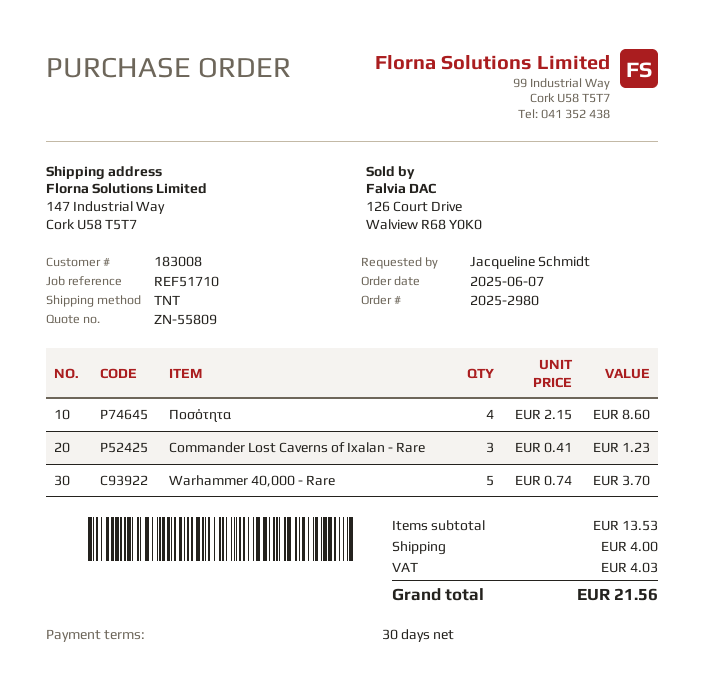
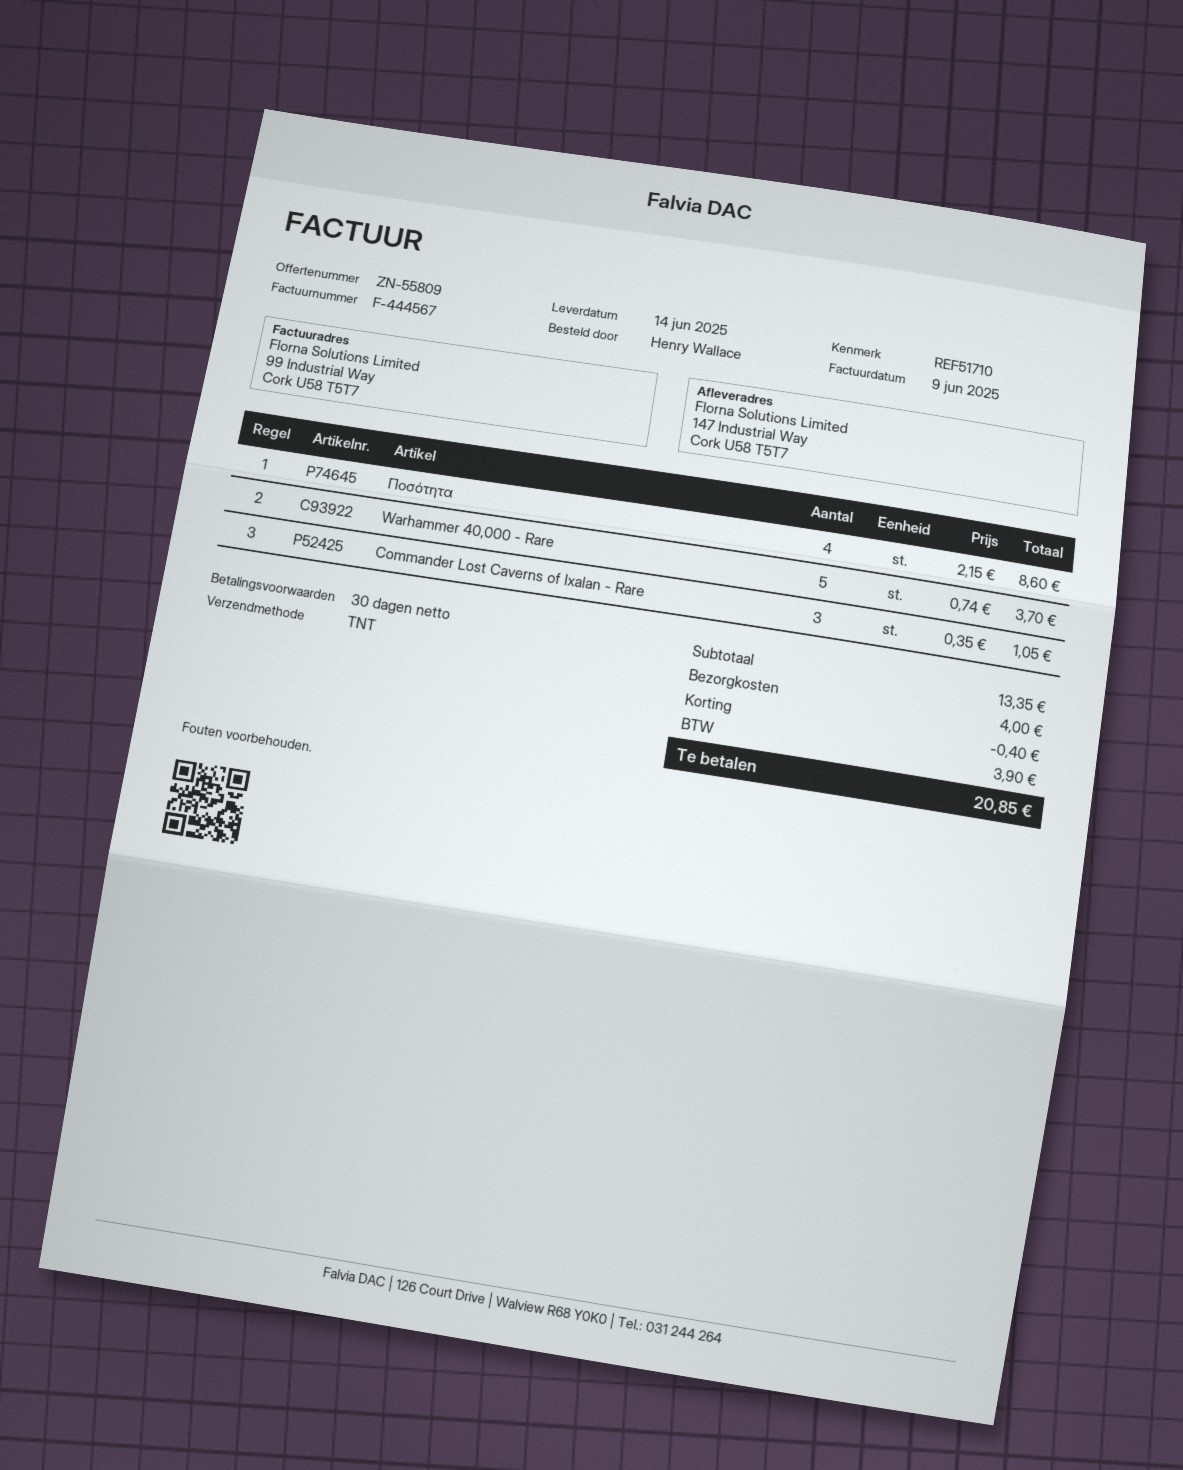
ordered by: Jacqueline Schmidt -> Henry Wallace
Commander Lost Caverns of Ixalan - Rare: 3 x 0.41 = 1.23 -> 3 x 0.35 = 1.05
subtotal: 13.53 -> 13.35
discount: none -> 0.40
tax: 4.03 -> 3.90
total: 21.56 -> 20.85

